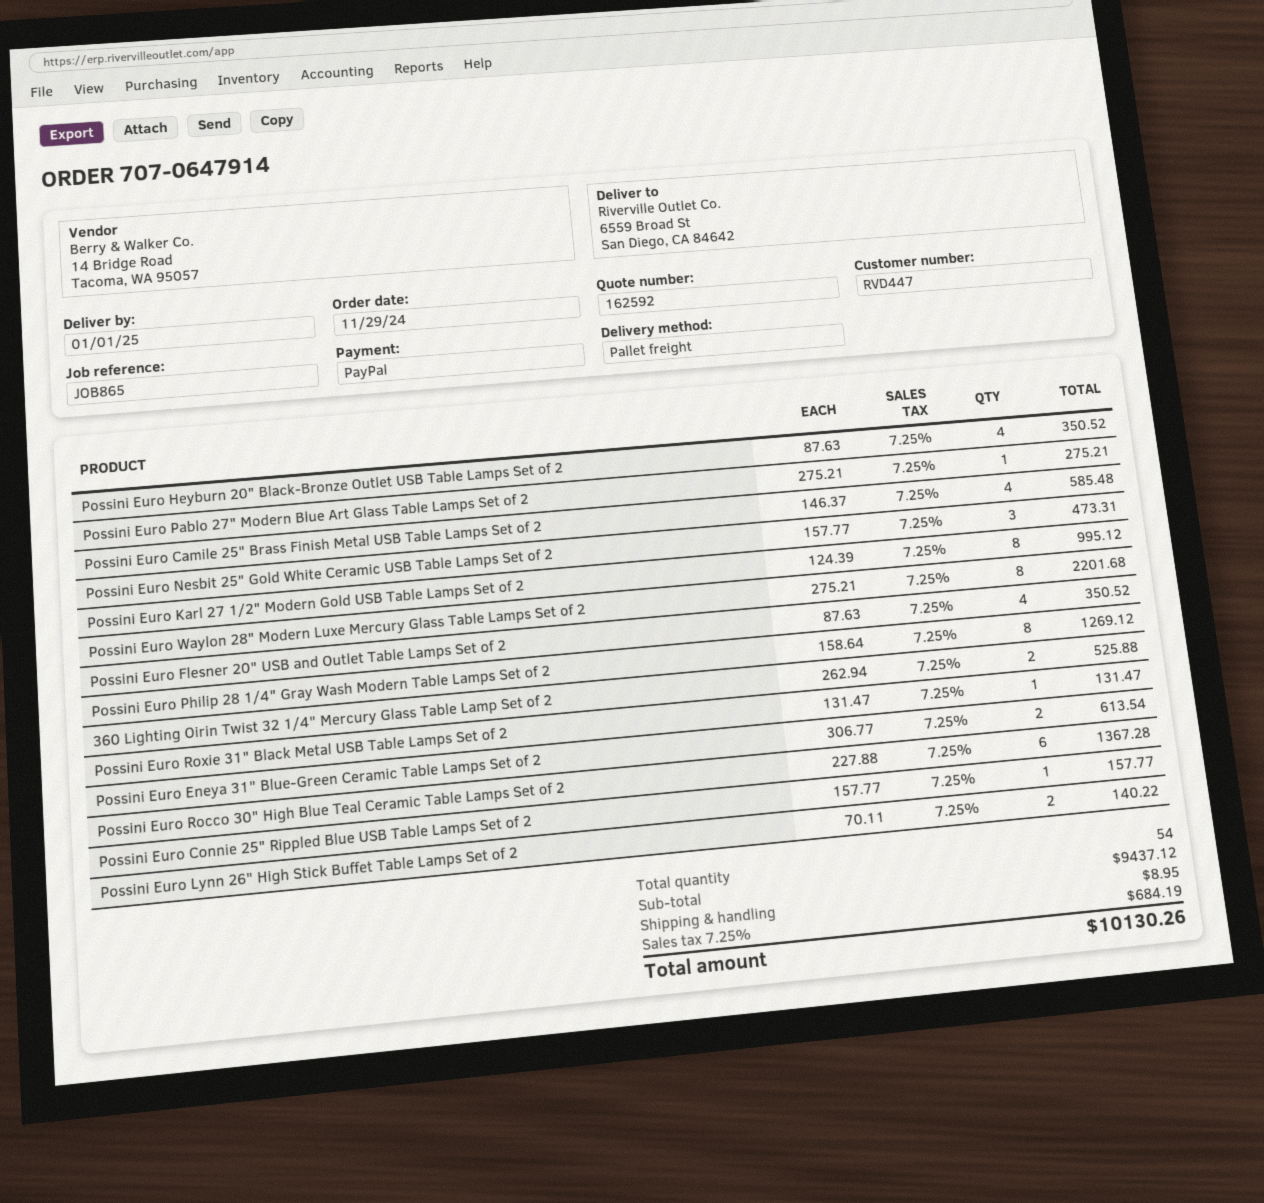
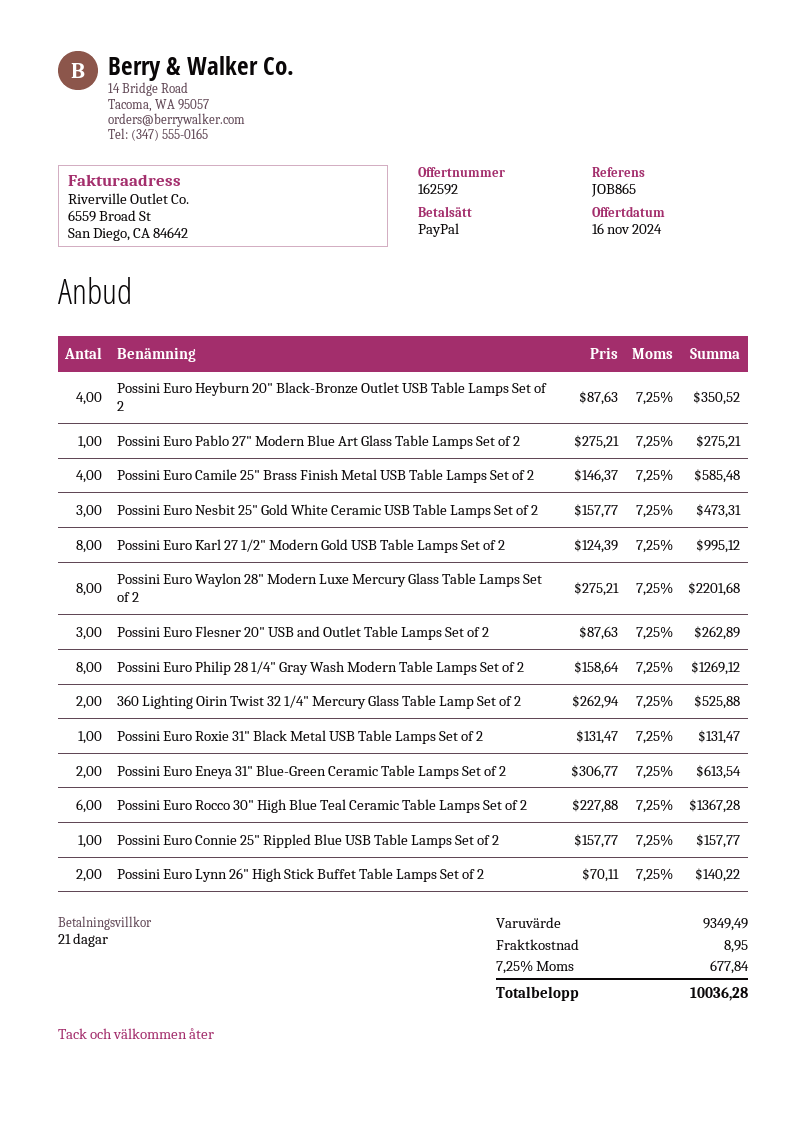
Possini Euro Flesner 20" USB and Outlet Table Lamps Set of 2: 4 x 87.63 = 350.52 -> 3 x 87.63 = 262.89
subtotal: 9437.12 -> 9349.49
tax: 7.25% = 684.19 -> 7.25% = 677.84
total: 10130.26 -> 10036.28

